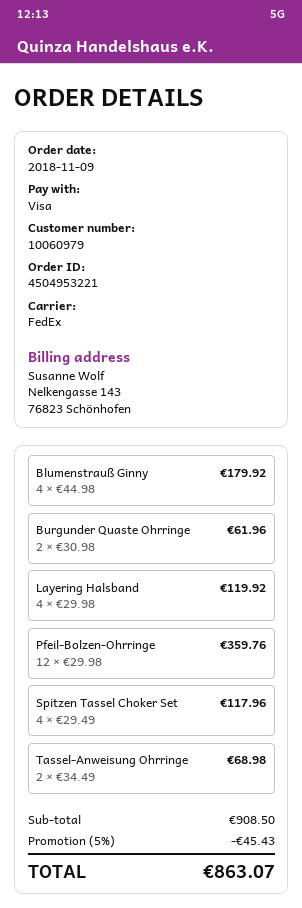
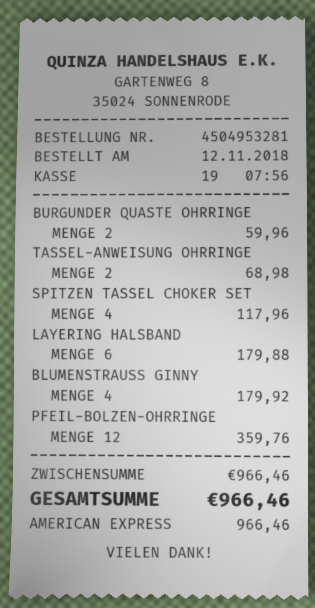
order number: 4504953221 -> 4504953281
order date: 2018-11-09 -> 2018-11-12
payment method: Visa -> American Express
Burgunder Quaste Ohrringe: 2 for 61.96 -> 2 for 59.96
Layering Halsband: 4 for 119.92 -> 6 for 179.88
subtotal: 908.50 -> 966.46
discount: 5% = 45.43 -> none
total: 863.07 -> 966.46

